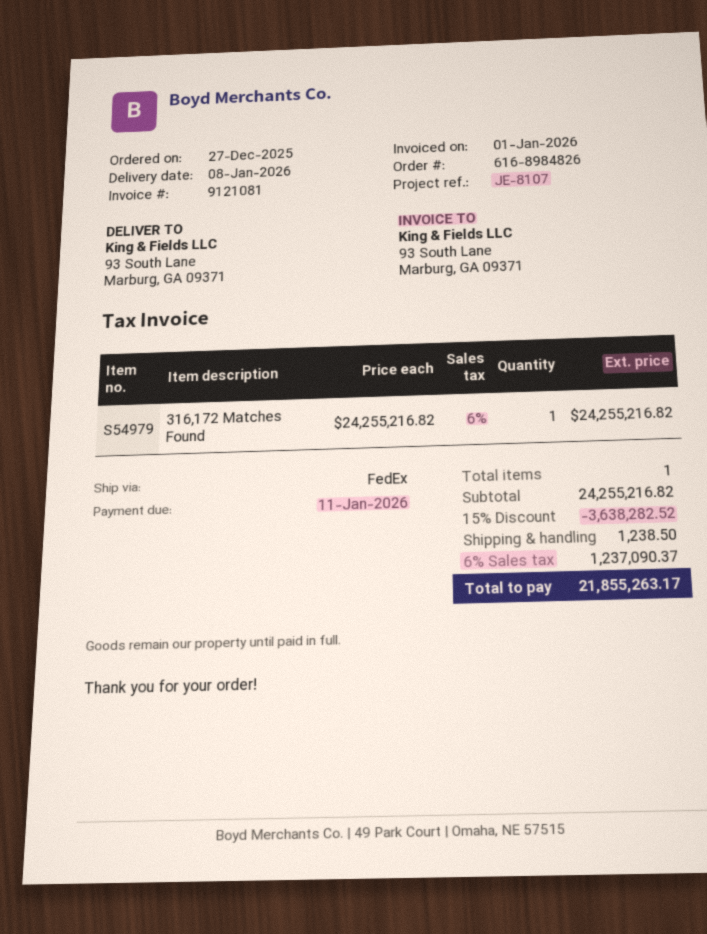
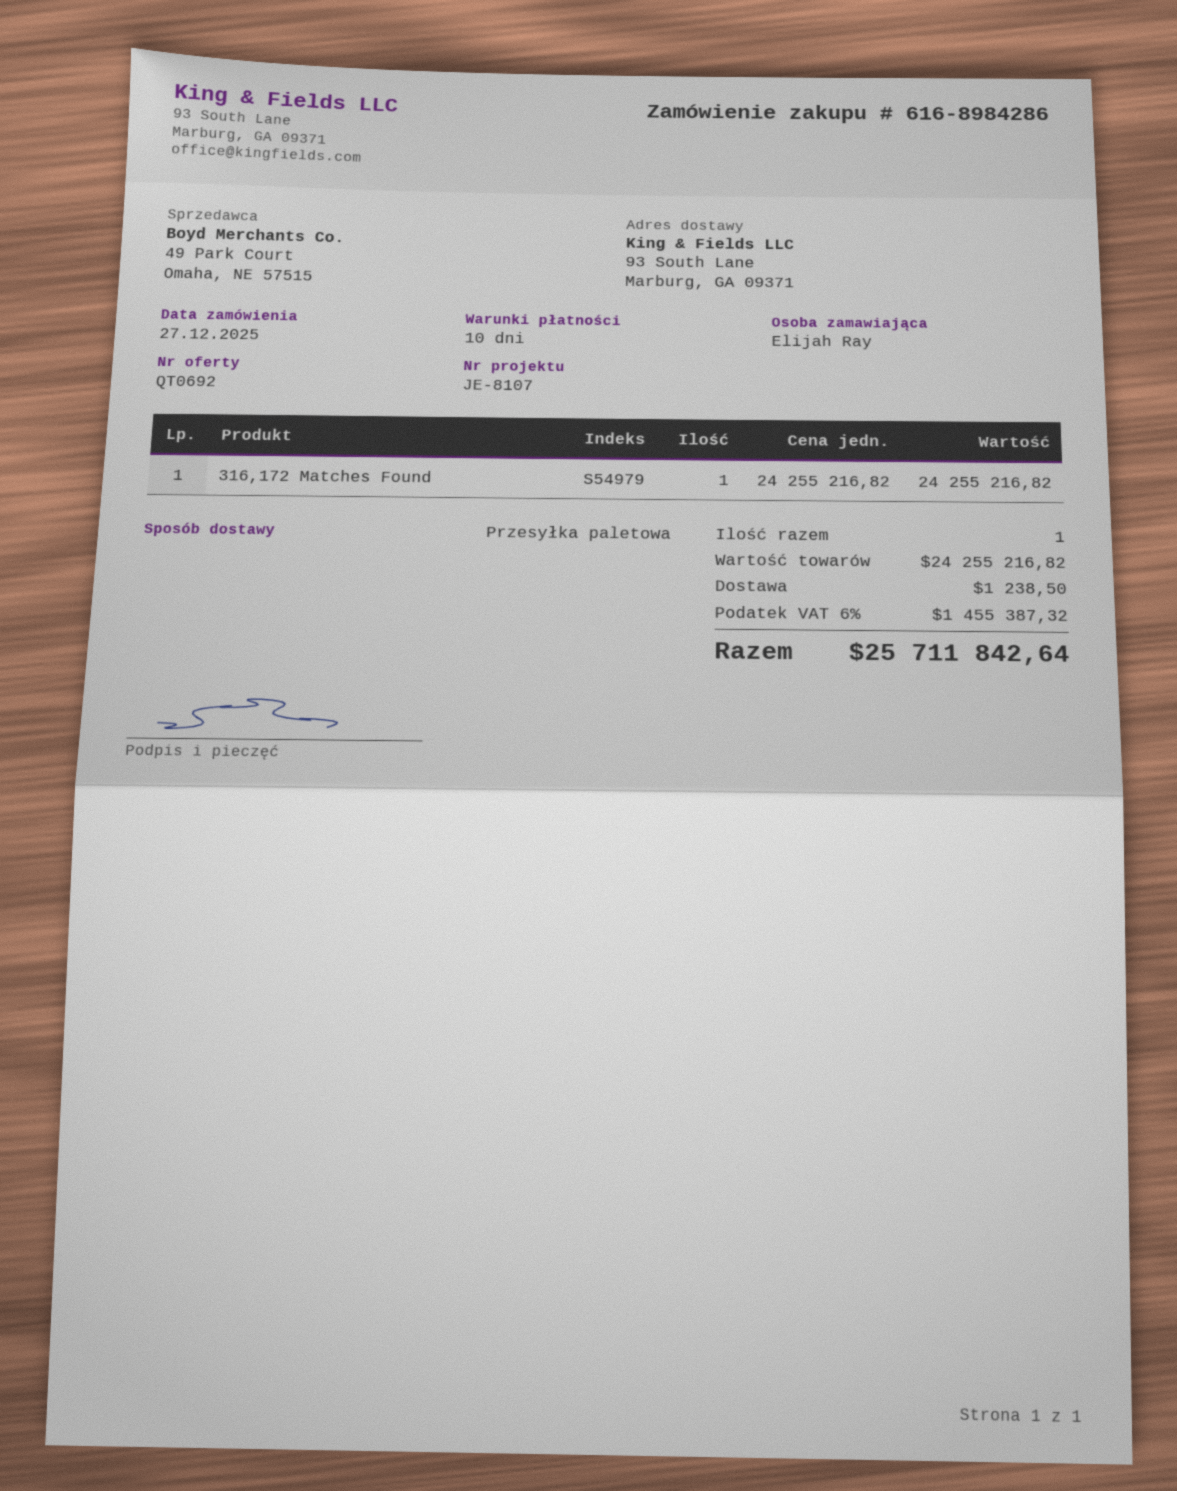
order number: 616-8984826 -> 616-8984286
shipping method: FedEx -> pallet freight
discount: 15% = 3638282.52 -> none
tax: 6% = 1237090.37 -> 6% = 1455387.32
total: 21855263.17 -> 25711842.64

